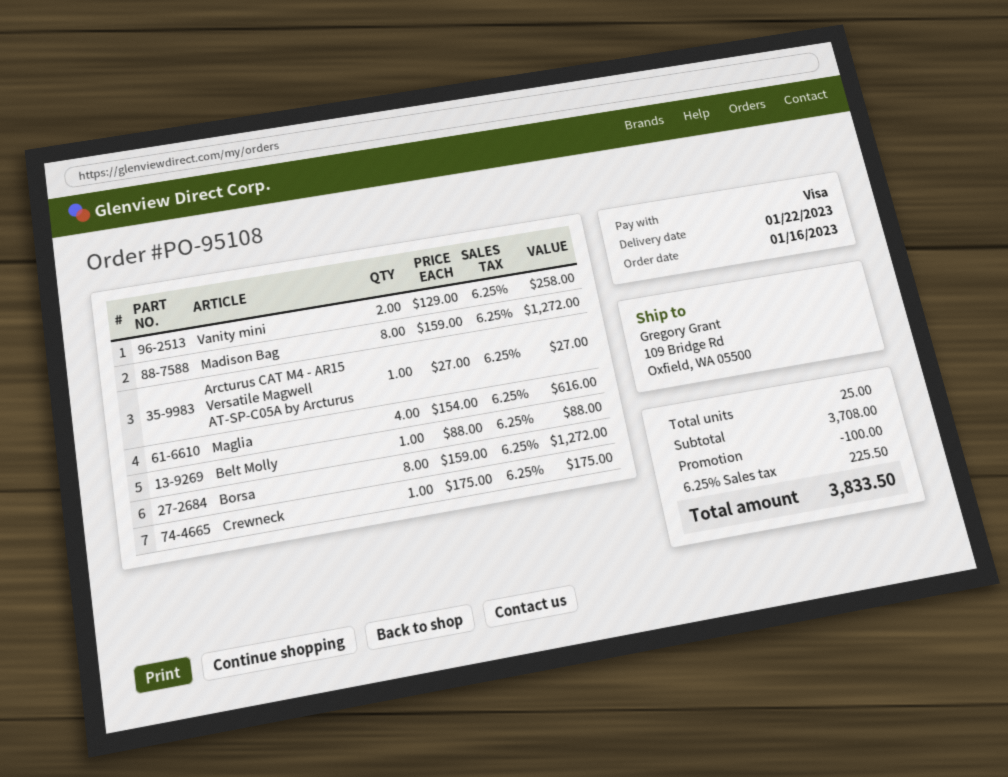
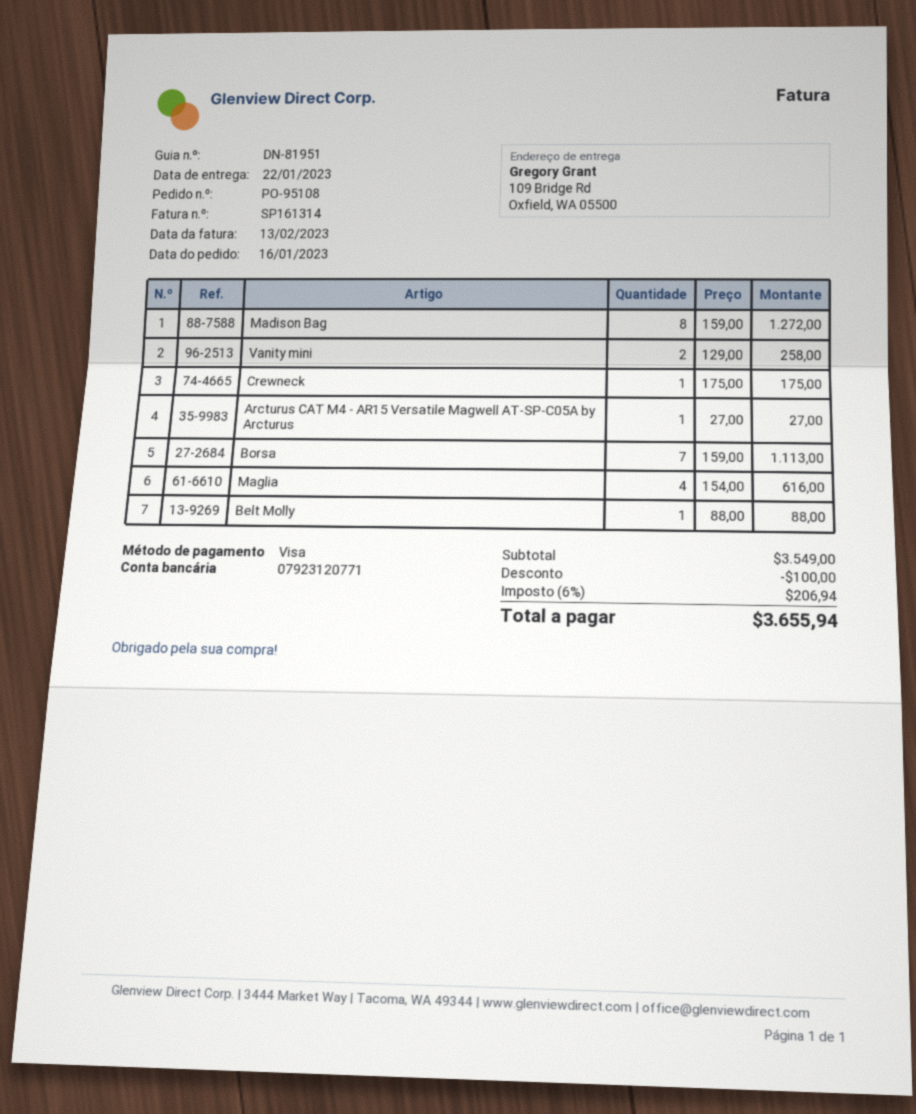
Borsa: 8 x 159.00 = 1272.00 -> 7 x 159.00 = 1113.00
subtotal: 3708.00 -> 3549.00
tax: 6.25% = 225.50 -> 6% = 206.94
total: 3833.50 -> 3655.94

